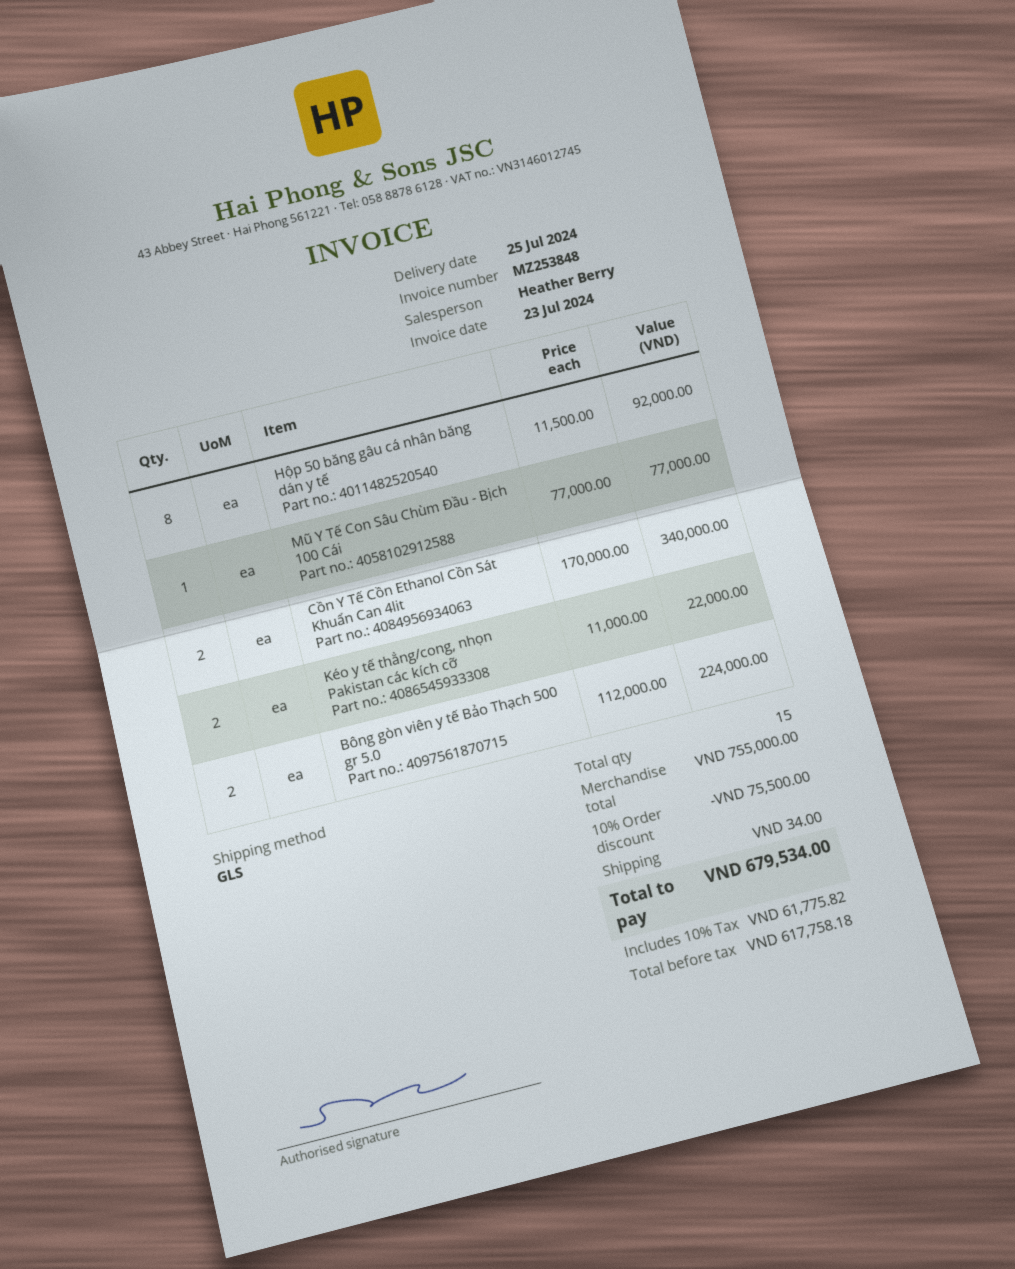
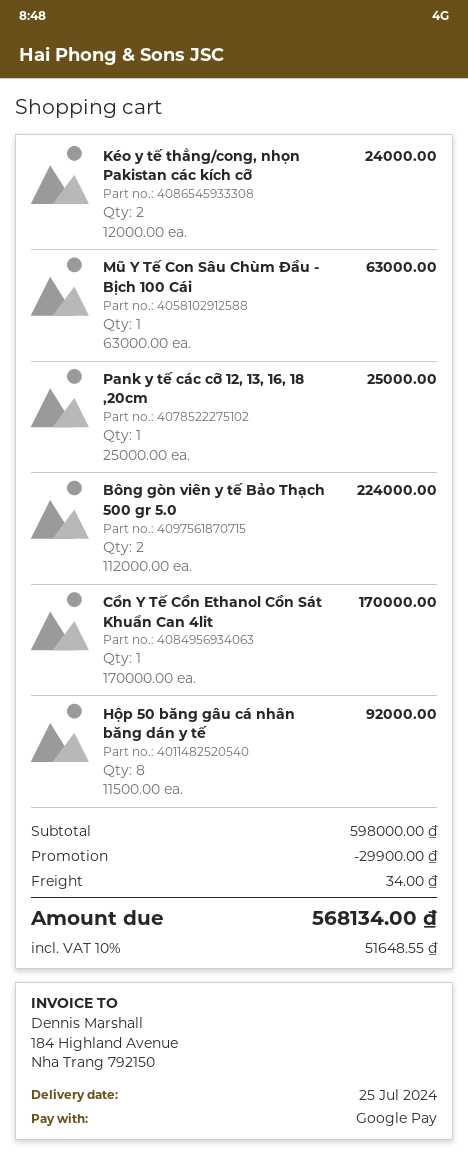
Mũ Y Tế Con Sâu Chùm Đầu - Bịch 100 Cái: 1 x 77000.00 = 77000.00 -> 1 x 63000.00 = 63000.00
Cồn Y Tế Cồn Ethanol Cồn Sát Khuẩn Can 4lit: 2 x 170000.00 = 340000.00 -> 1 x 170000.00 = 170000.00
Kéo y tế thẳng/cong, nhọn Pakistan các kích cỡ: 2 x 11000.00 = 22000.00 -> 2 x 12000.00 = 24000.00
Pank y tế các cỡ 12, 13, 16, 18 ,20cm: none -> 1 x 25000.00 = 25000.00
subtotal: 755000.00 -> 598000.00
discount: 75500.00 -> 29900.00
tax: 10% = 61775.82 -> 10% = 51648.55
total: 679534.00 -> 568134.00

